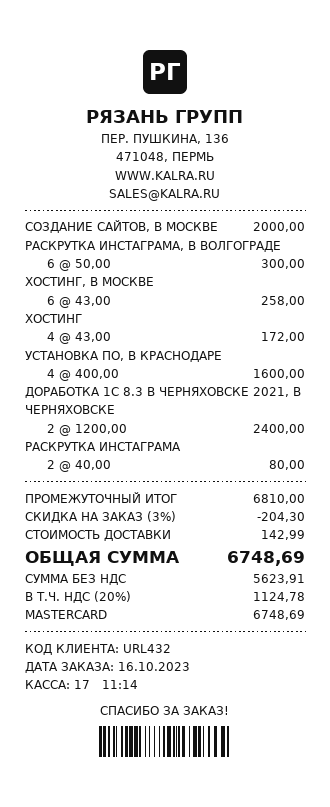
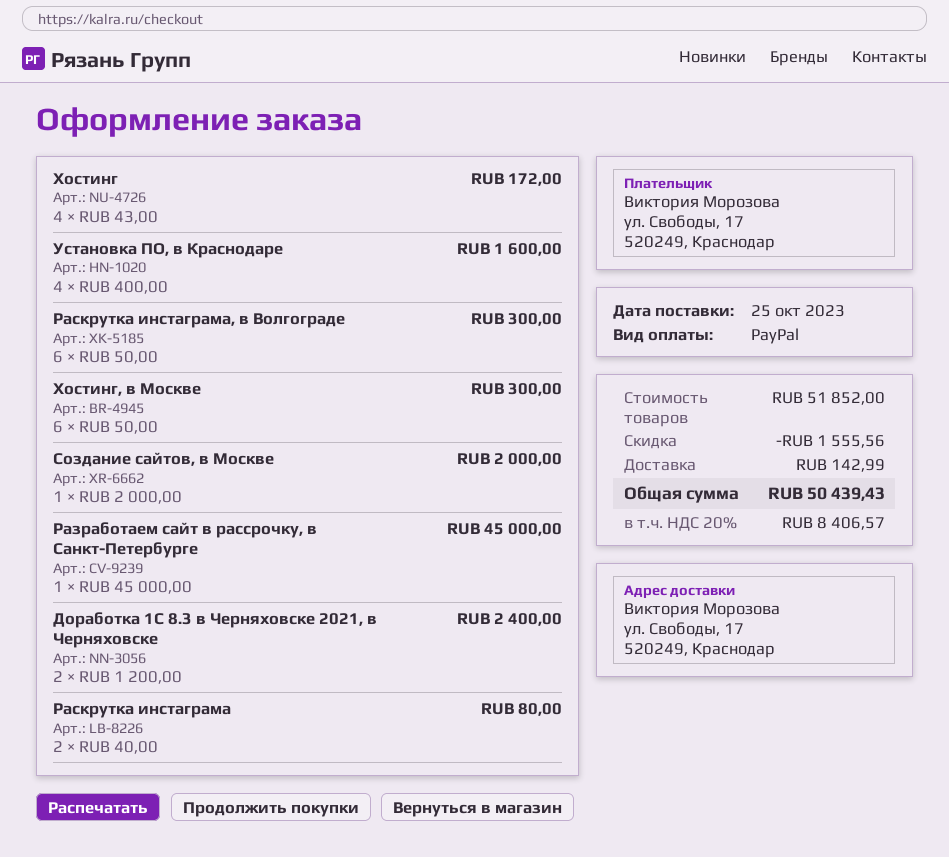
payment method: Mastercard -> PayPal
ХОСТИНГ, В МОСКВЕ: 6 x 43.00 = 258.00 -> 6 x 50.00 = 300.00
Разработаем сайт в рассрочку, в Санкт-Петербурге: none -> 1 x 45000.00 = 45000.00
subtotal: 6810.00 -> 51852.00
discount: 204.30 -> 1555.56
tax: 20% = 1124.78 -> 20% = 8406.57
total: 6748.69 -> 50439.43

